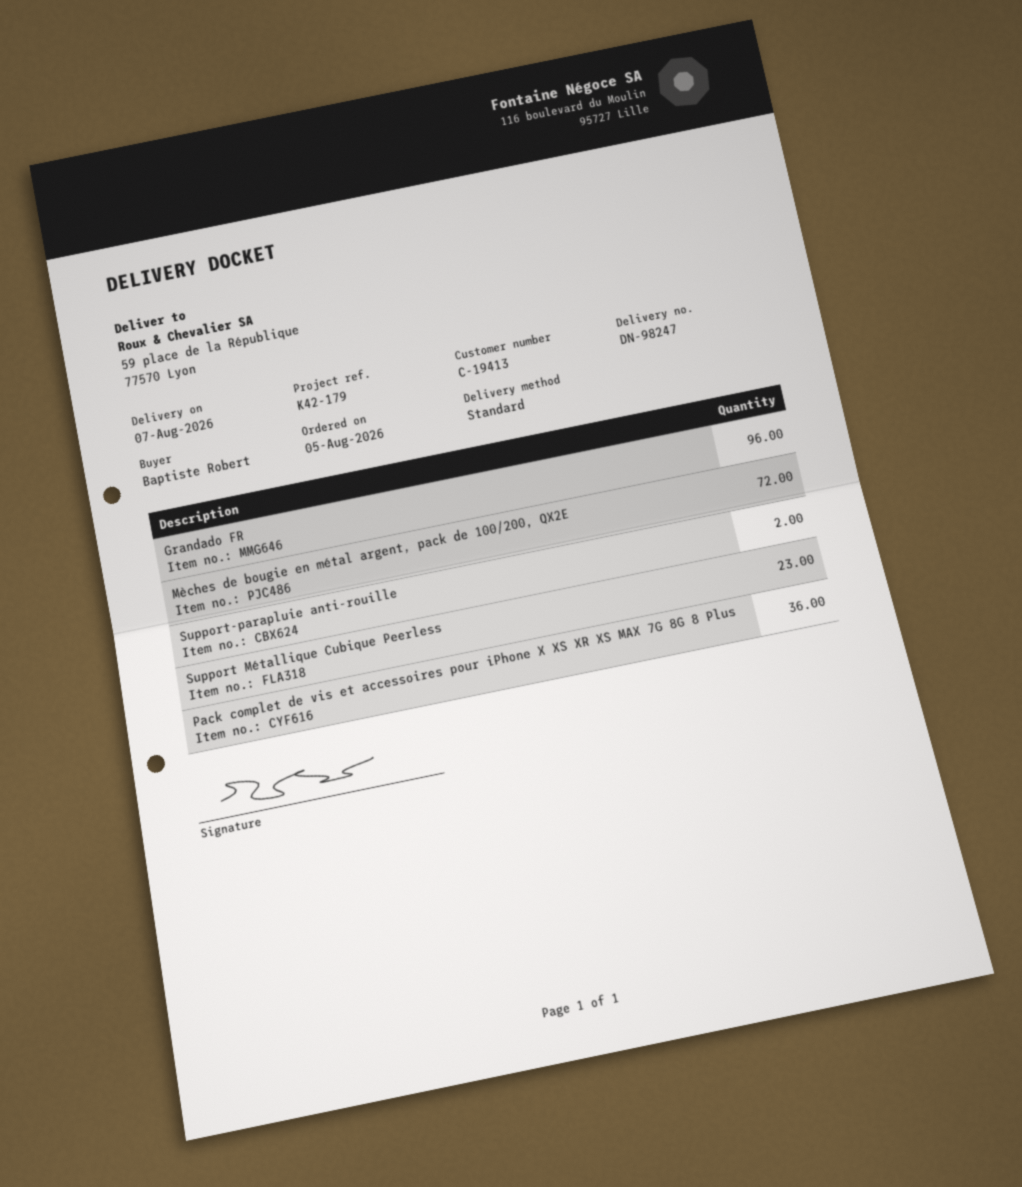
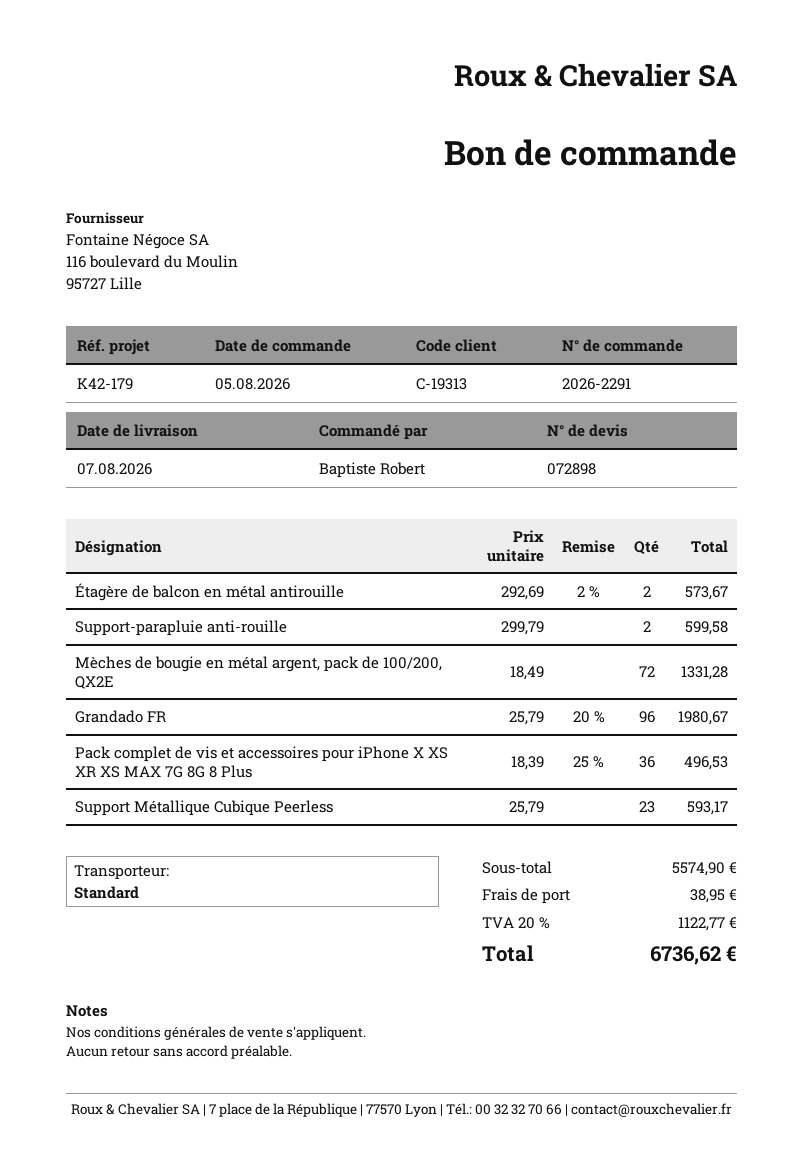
customer number: C-19413 -> C-19313
Étagère de balcon en métal antirouille: none -> 2

